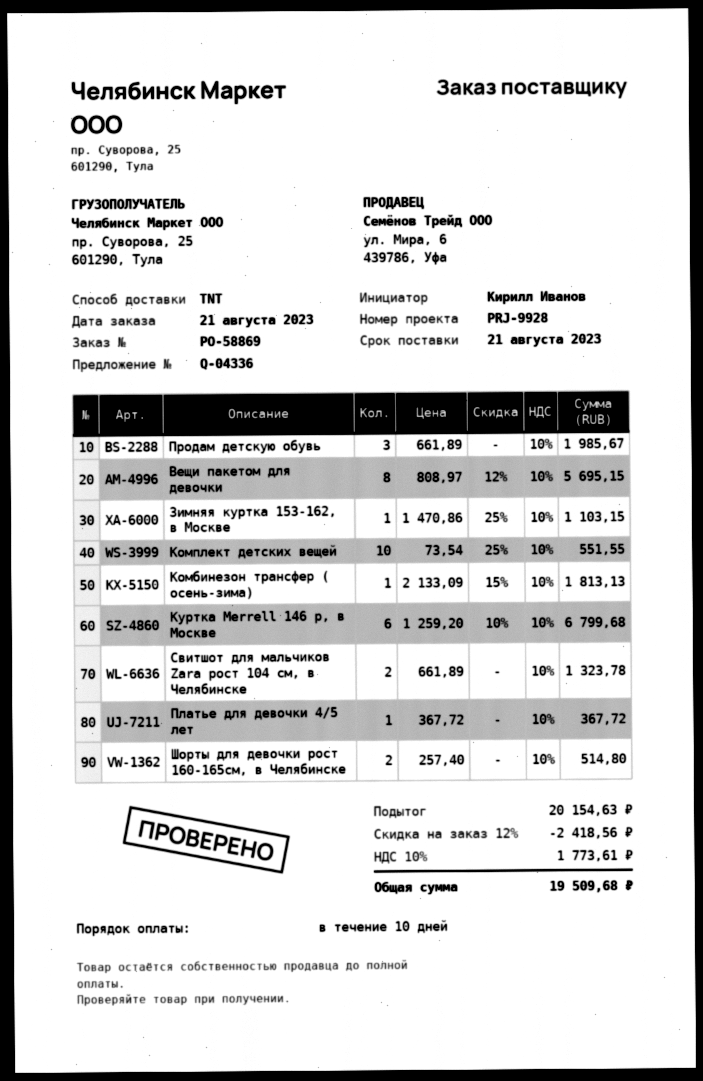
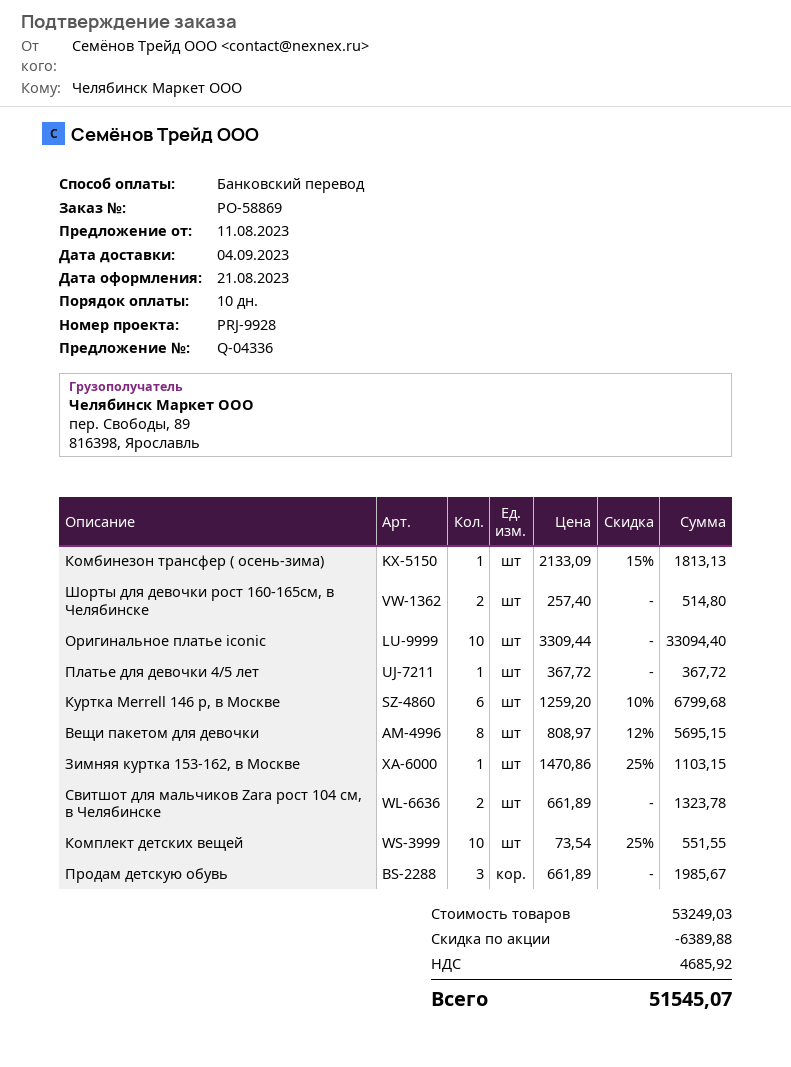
delivery date: 2023-08-21 -> 2023-09-04
ship to: пр. Суворова, 25, 601290, Тула -> пер. Свободы, 89, 816398, Ярославль
Оригинальное платье iconic: none -> 10 x 3309.44 = 33094.40
subtotal: 20154.63 -> 53249.03
discount: 2418.56 -> 6389.88
tax: 1773.61 -> 4685.92
total: 19509.68 -> 51545.07

